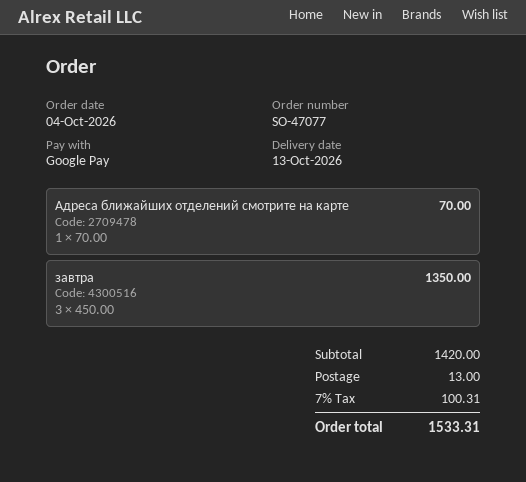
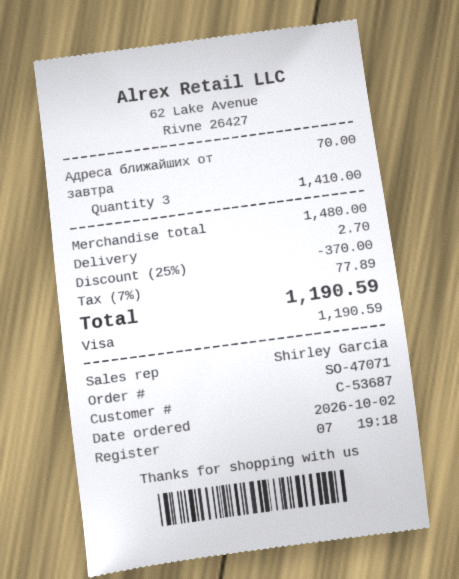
order number: SO-47077 -> SO-47071
order date: 2026-10-04 -> 2026-10-02
payment method: Google Pay -> Visa
завтра: 3 for 1350.00 -> 3 for 1410.00
subtotal: 1420.00 -> 1480.00
discount: none -> 25% = 370.00
shipping: 13.00 -> 2.70
tax: 7% = 100.31 -> 7% = 77.89
total: 1533.31 -> 1190.59

